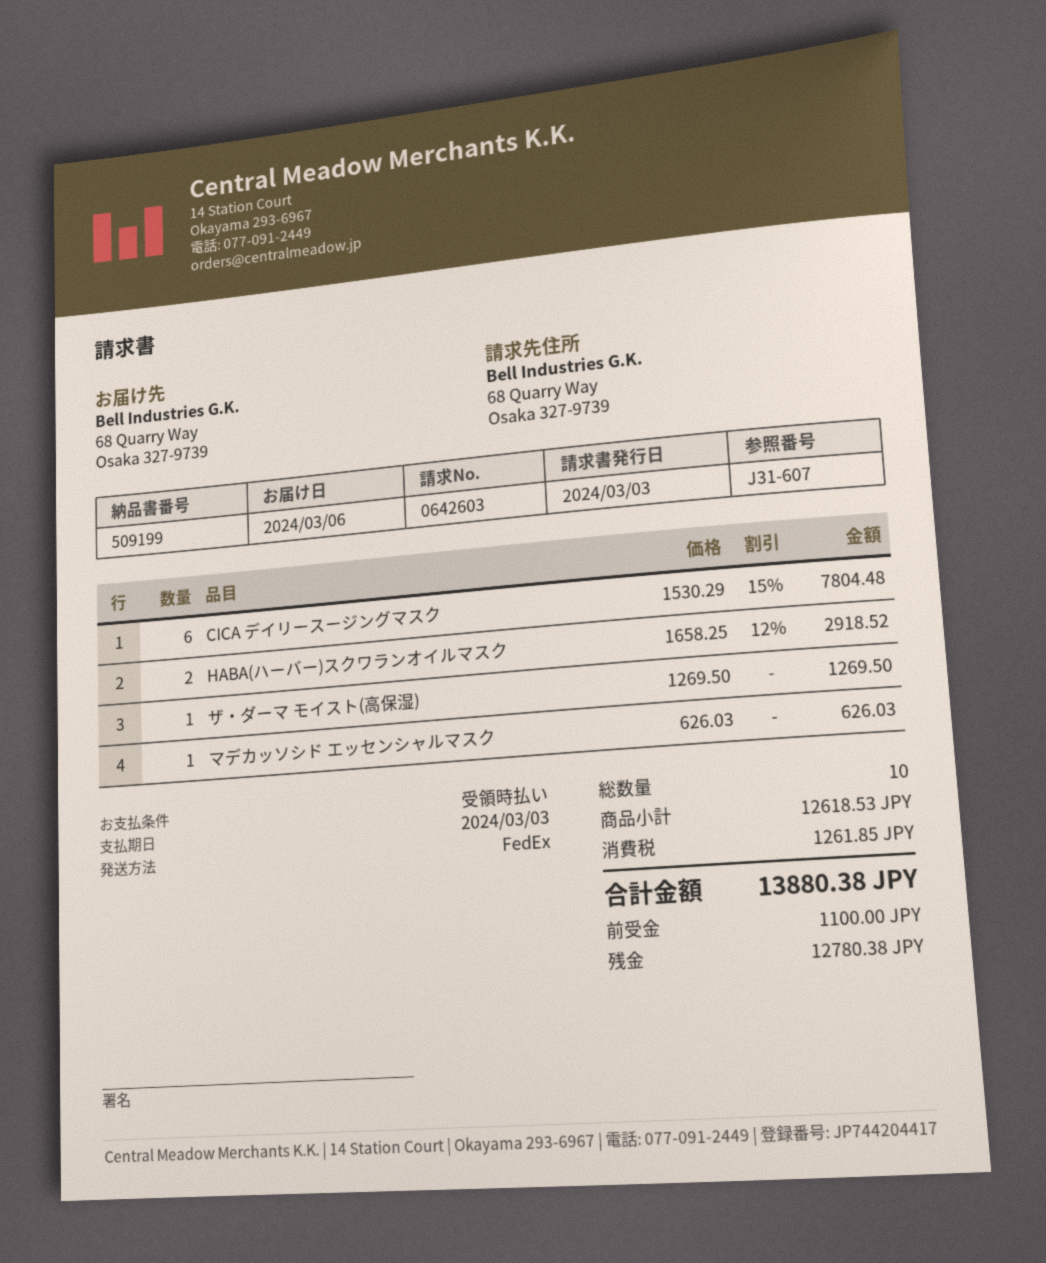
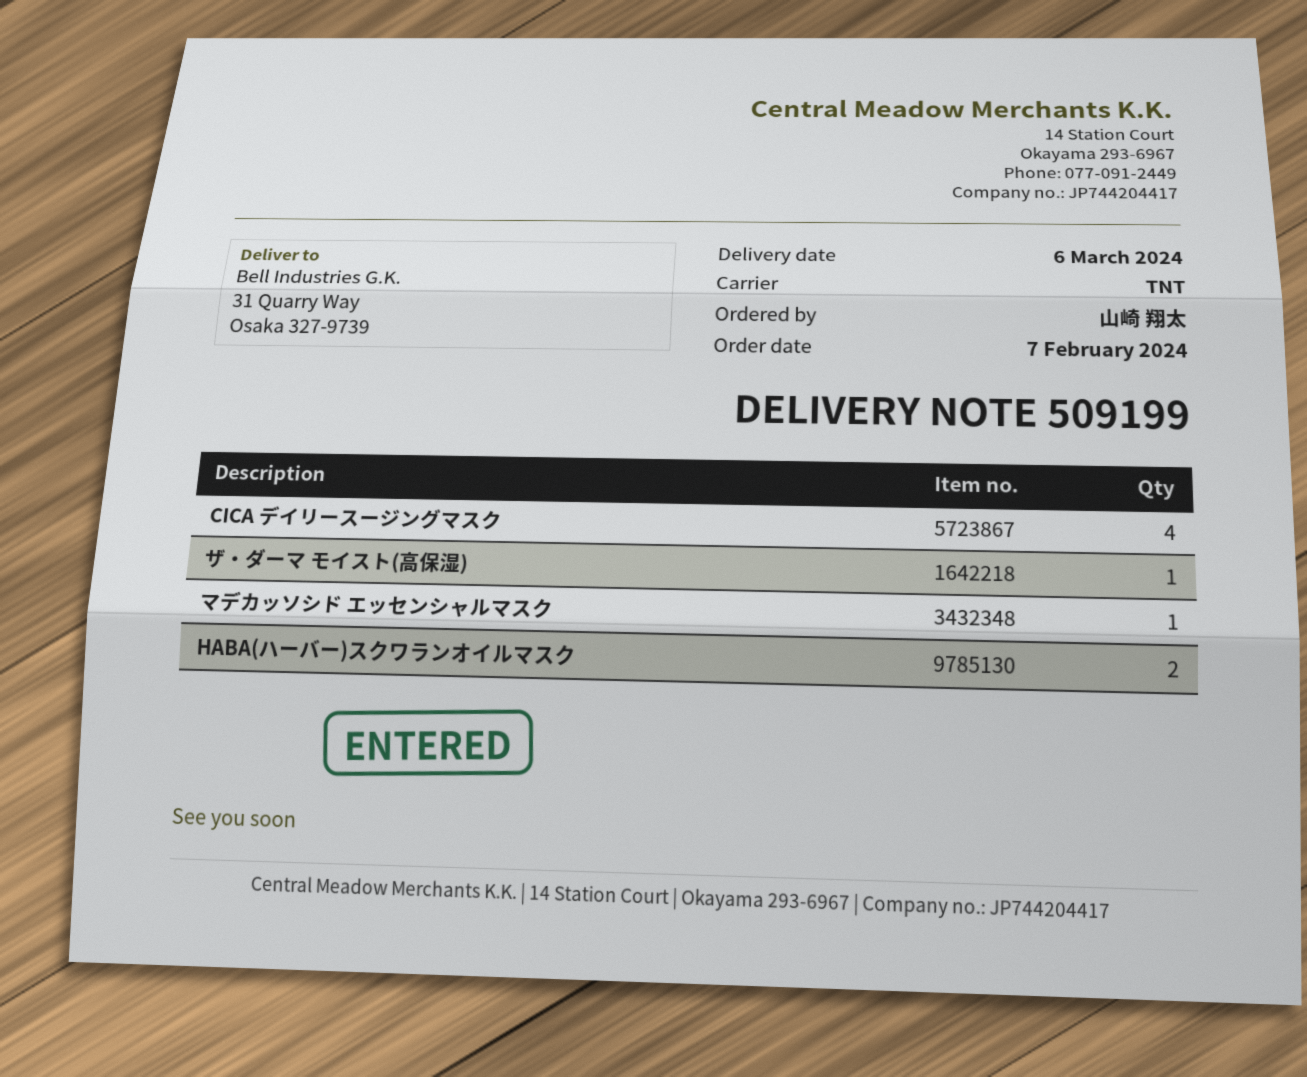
shipping method: FedEx -> TNT
ship to: 68 Quarry Way, Osaka 327-9739 -> 31 Quarry Way, Osaka 327-9739
CICA デイリースージングマスク: 6 -> 4

